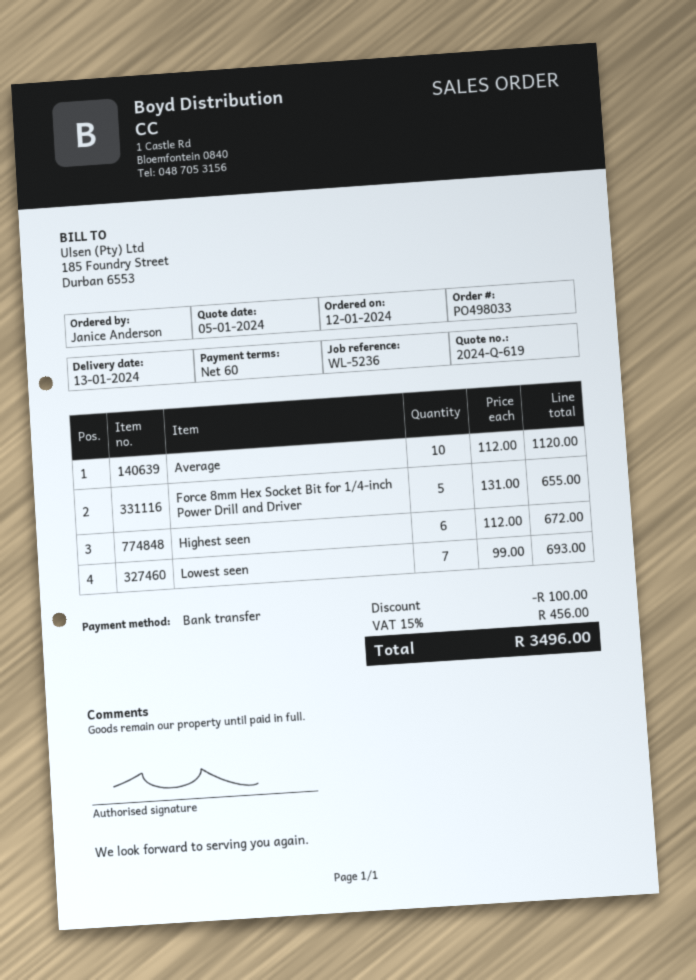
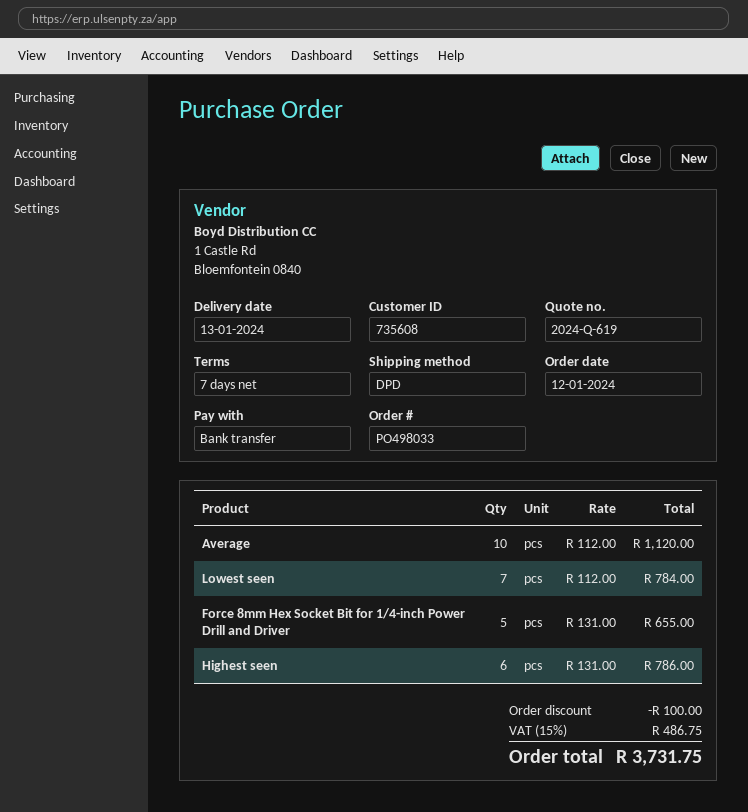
payment terms: 60 days -> 7 days
Highest seen: 6 x 112.00 = 672.00 -> 6 x 131.00 = 786.00
Lowest seen: 7 x 99.00 = 693.00 -> 7 x 112.00 = 784.00
tax: 15% = 456.00 -> 15% = 486.75
total: 3496.00 -> 3731.75

